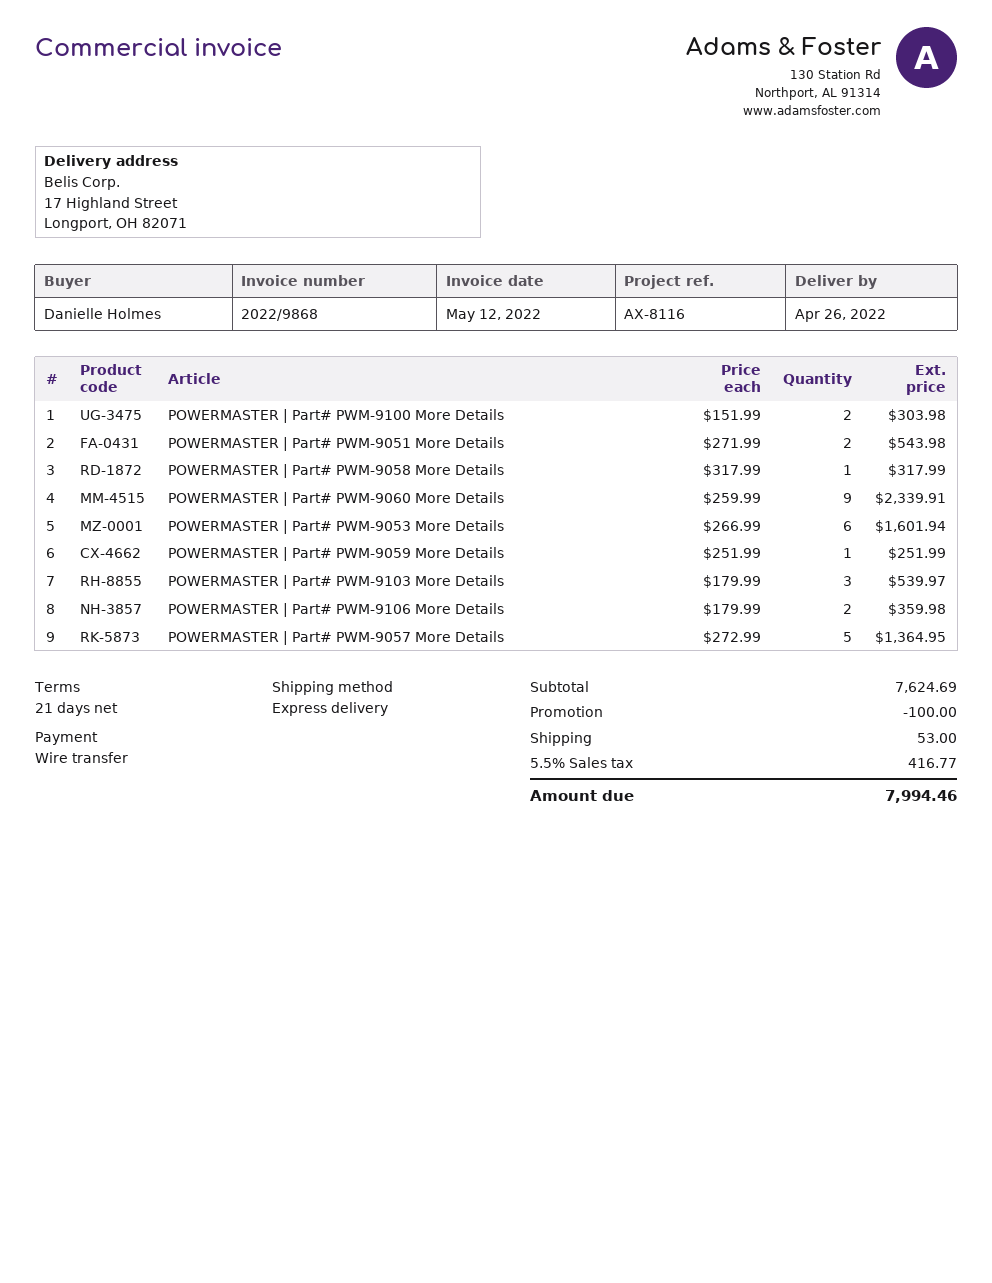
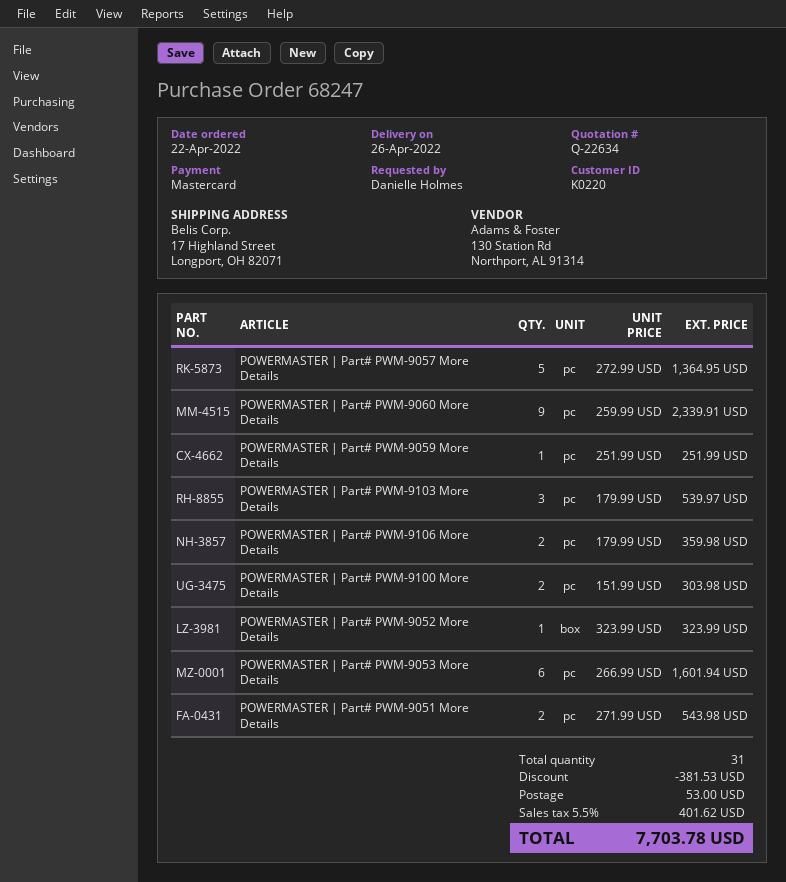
payment method: bank transfer -> Mastercard
POWERMASTER | Part# PWM-9058 More Details: 1 x 317.99 = 317.99 -> none
POWERMASTER | Part# PWM-9052 More Details: none -> 1 x 323.99 = 323.99
discount: 100.00 -> 381.53
tax: 5.5% = 416.77 -> 5.5% = 401.62
total: 7994.46 -> 7703.78

